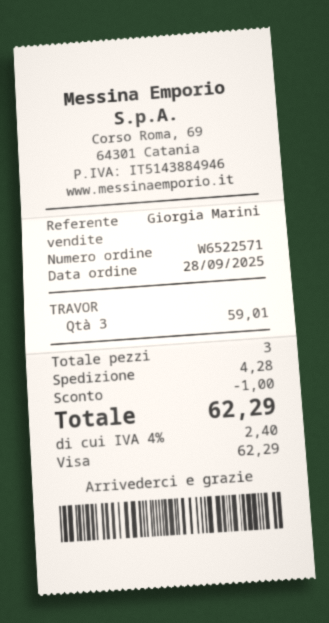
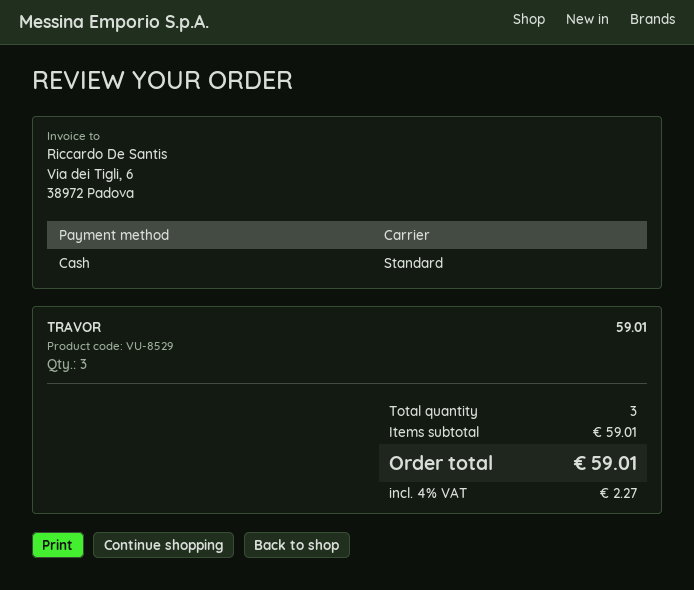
payment method: Visa -> cash
discount: 1.00 -> none
shipping: 4.28 -> none
tax: 4% = 2.40 -> 4% = 2.27
total: 62.29 -> 59.01

